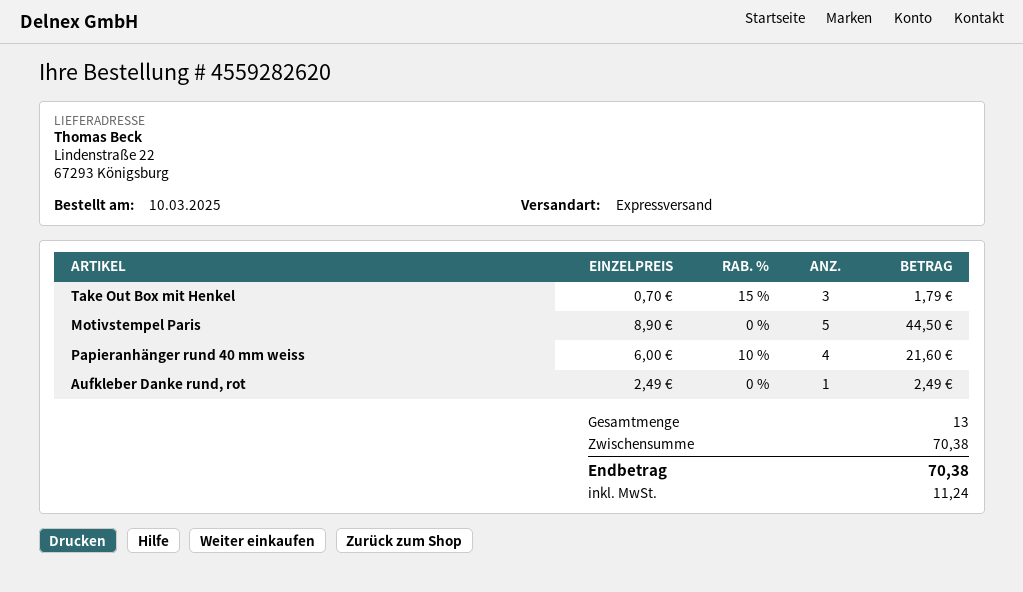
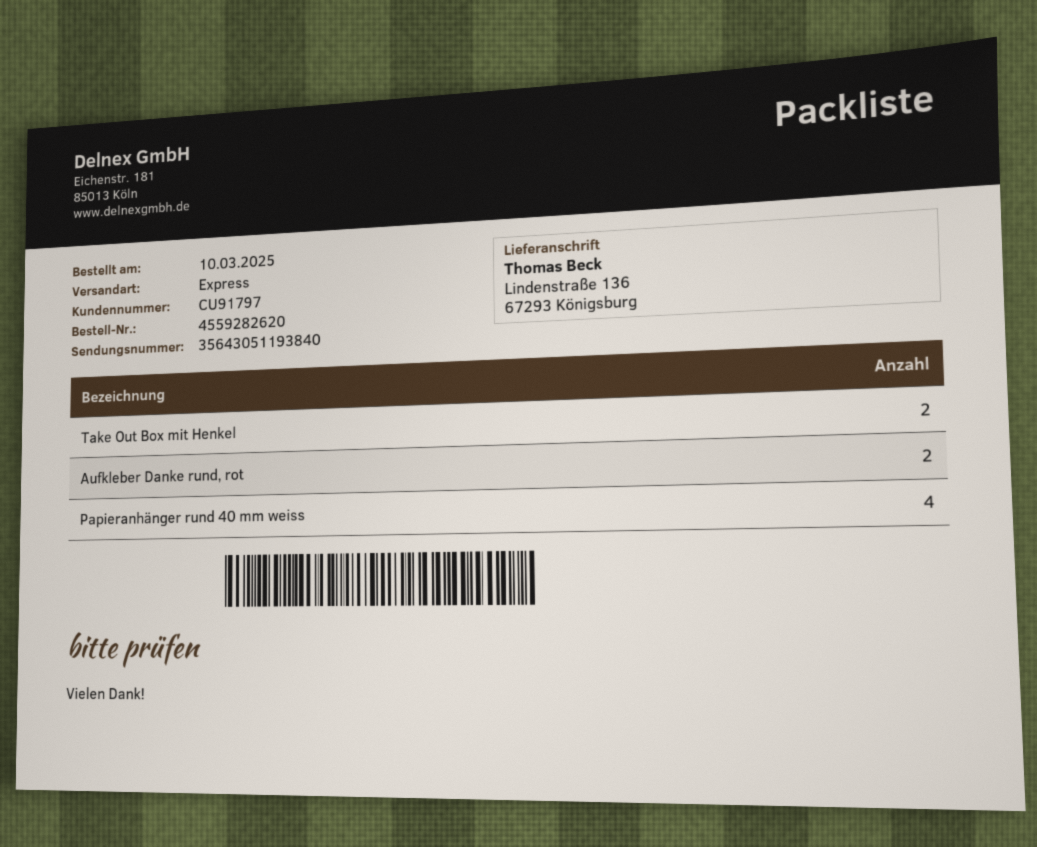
ship to: Lindenstraße 22, 67293 Königsburg -> Lindenstraße 136, 67293 Königsburg
Take Out Box mit Henkel: 3 -> 2
Motivstempel Paris: 5 -> none
Aufkleber Danke rund, rot: 1 -> 2

